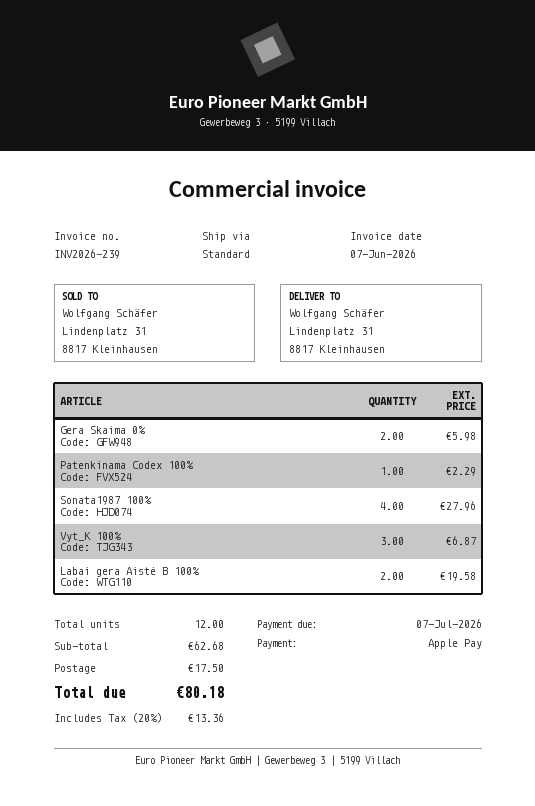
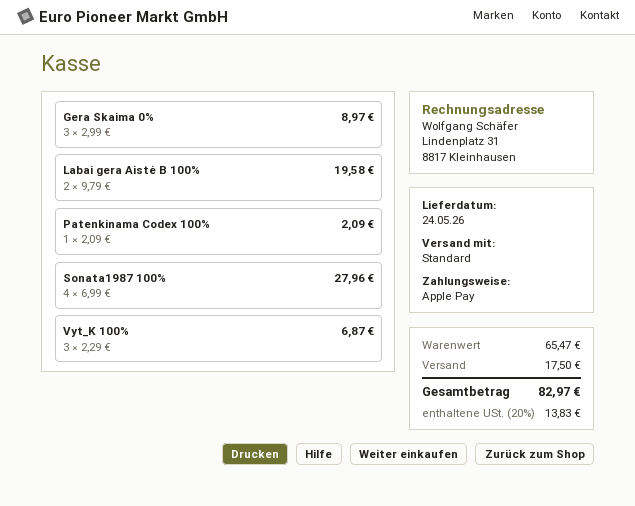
Gera Skaima 0%: 2 for 5.98 -> 3 for 8.97
Patenkinama Codex 100%: 1 for 2.29 -> 1 for 2.09
subtotal: 62.68 -> 65.47
tax: 20% = 13.36 -> 20% = 13.83
total: 80.18 -> 82.97

